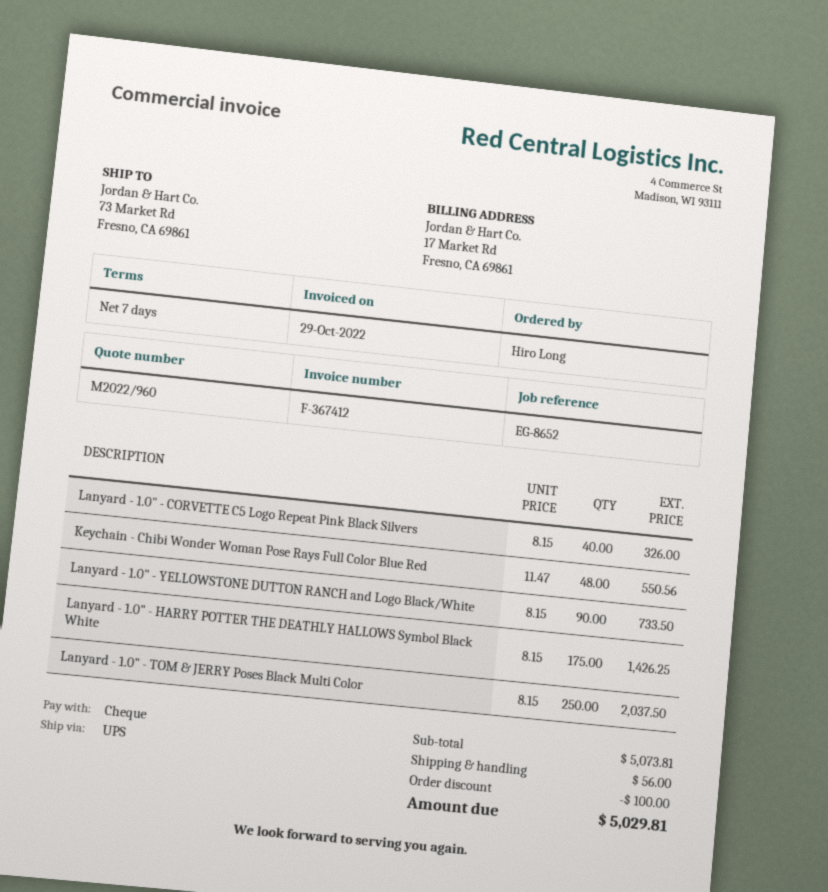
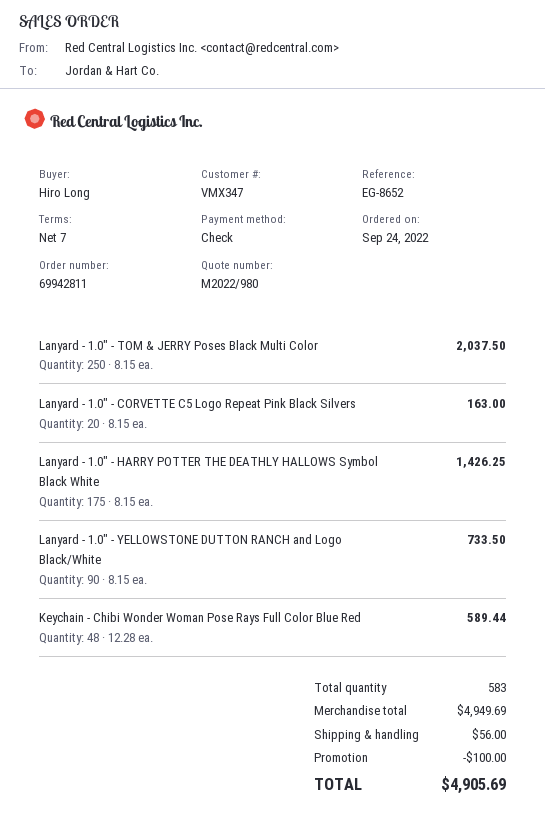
quote number: M2022/960 -> M2022/980
Lanyard - 1.0" - CORVETTE C5 Logo Repeat Pink Black Silvers: 40 x 8.15 = 326.00 -> 20 x 8.15 = 163.00
Keychain - Chibi Wonder Woman Pose Rays Full Color Blue Red: 48 x 11.47 = 550.56 -> 48 x 12.28 = 589.44
subtotal: 5073.81 -> 4949.69
total: 5029.81 -> 4905.69

